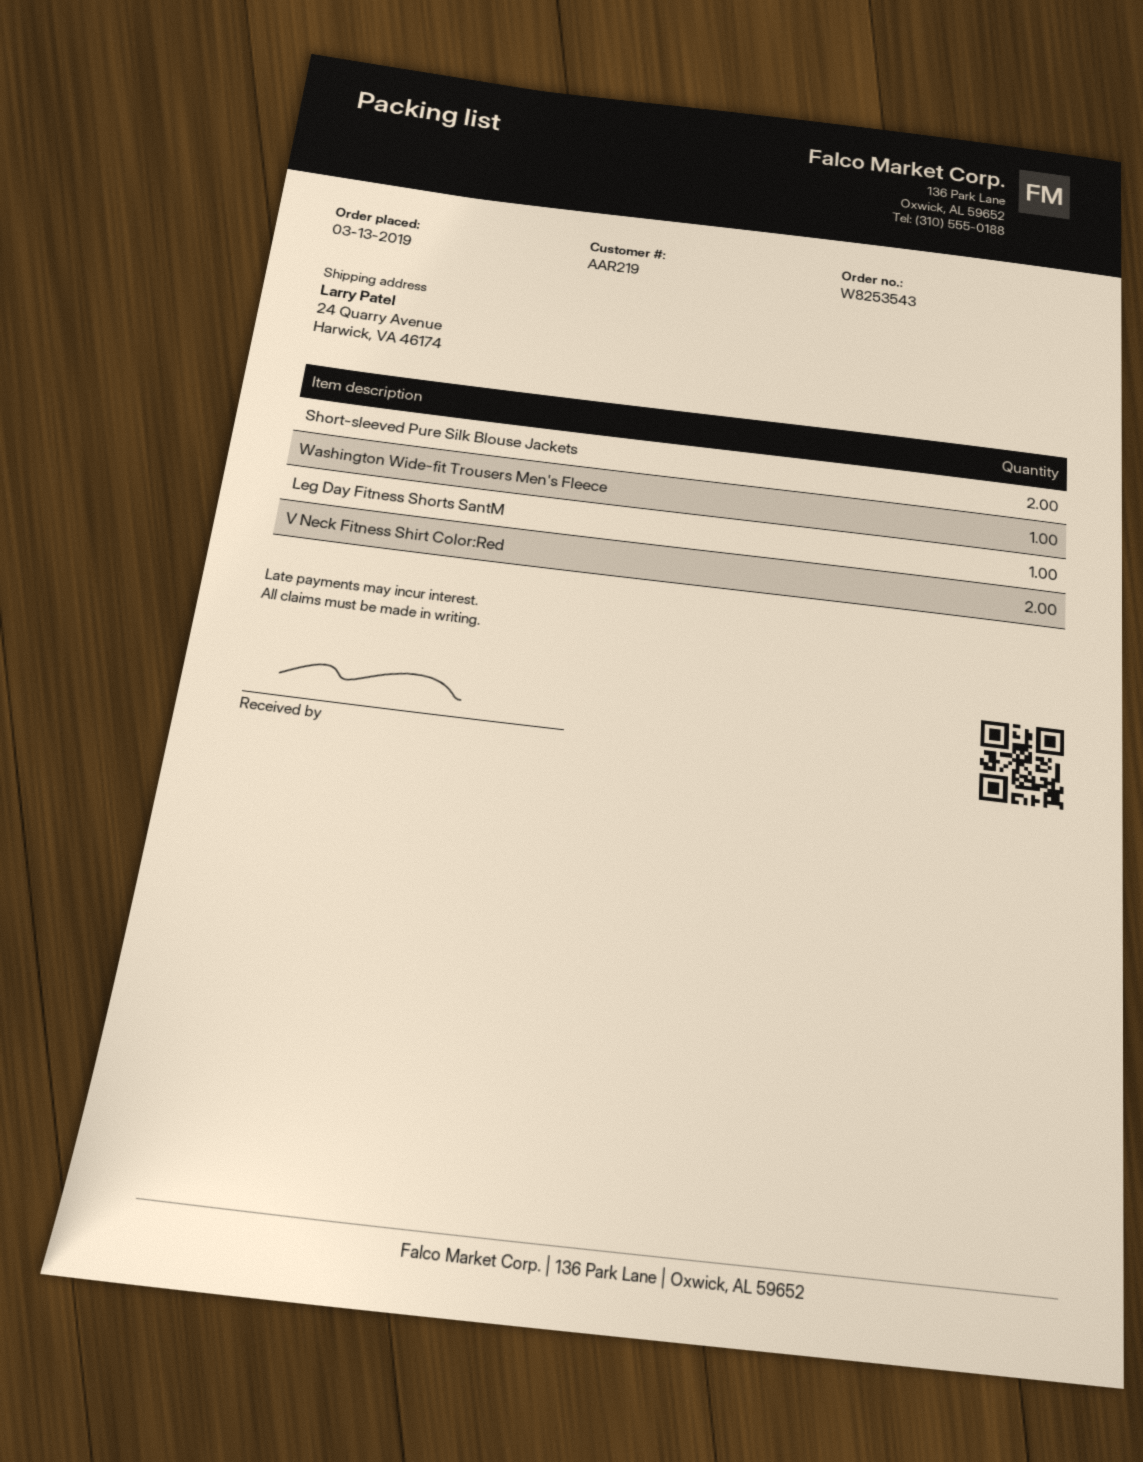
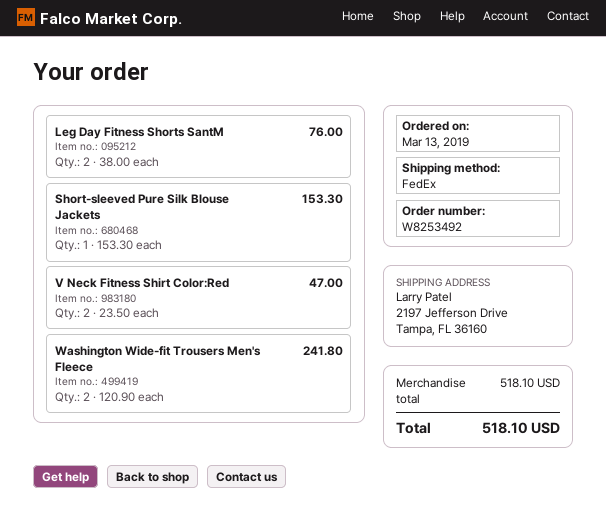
order number: W8253543 -> W8253492
ship to: 24 Quarry Avenue, Harwick, VA 46174 -> 2197 Jefferson Drive, Tampa, FL 36160
Short-sleeved Pure Silk Blouse Jackets: 2 -> 1
Washington Wide-fit Trousers Men's Fleece: 1 -> 2
Leg Day Fitness Shorts SantM: 1 -> 2

